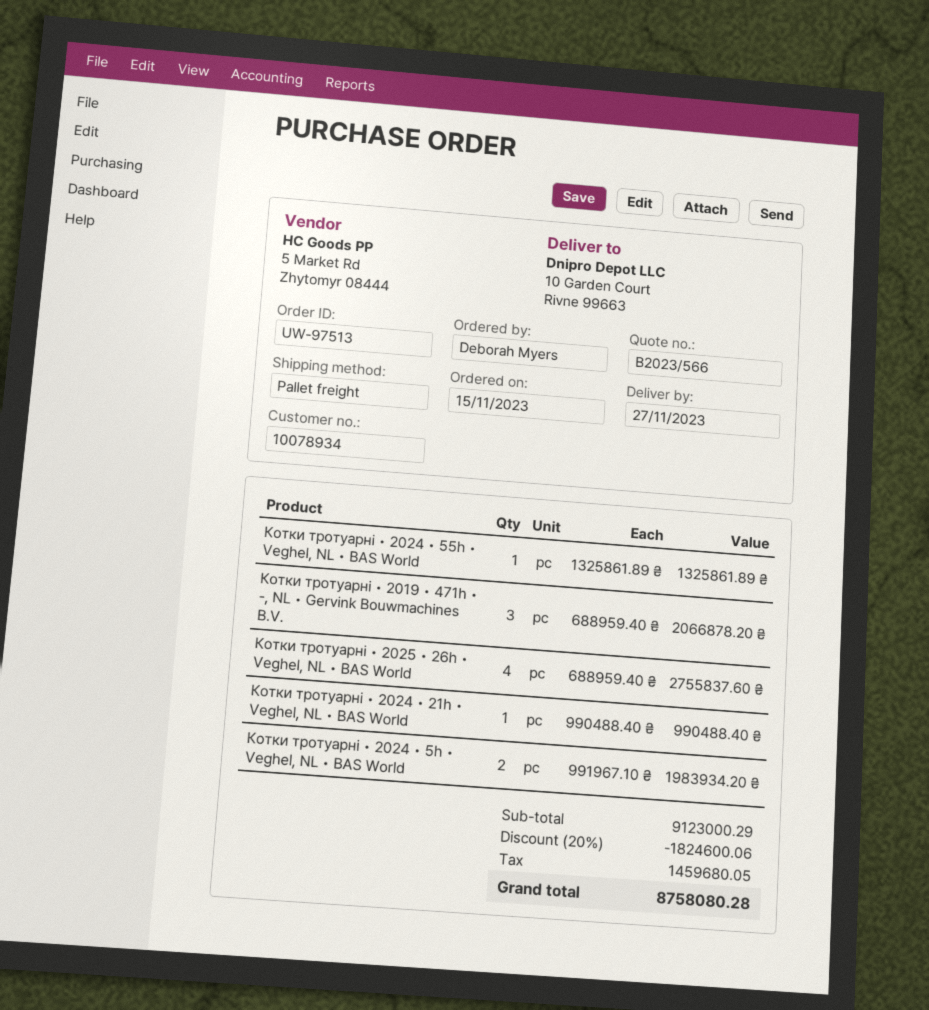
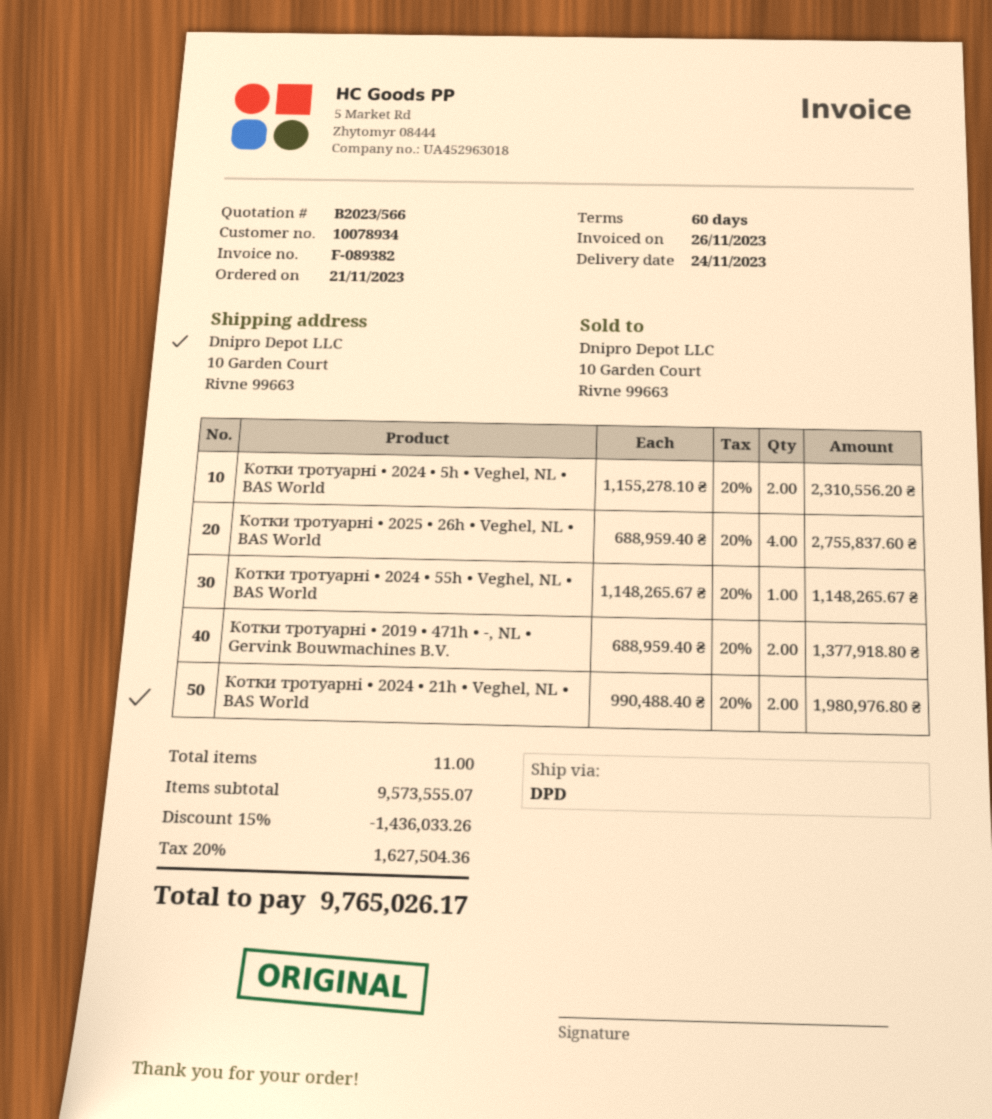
order date: 2023-11-15 -> 2023-11-21
delivery date: 2023-11-27 -> 2023-11-24
shipping method: pallet freight -> DPD
Котки тротуарні • 2024 • 55h • Veghel, NL • BAS World: 1 x 1325861.89 = 1325861.89 -> 1 x 1148265.67 = 1148265.67
Котки тротуарні • 2019 • 471h • -, NL • Gervink Bouwmachines B.V.: 3 x 688959.40 = 2066878.20 -> 2 x 688959.40 = 1377918.80
Котки тротуарні • 2024 • 21h • Veghel, NL • BAS World: 1 x 990488.40 = 990488.40 -> 2 x 990488.40 = 1980976.80
Котки тротуарні • 2024 • 5h • Veghel, NL • BAS World: 2 x 991967.10 = 1983934.20 -> 2 x 1155278.10 = 2310556.20
subtotal: 9123000.29 -> 9573555.07
discount: 20% = 1824600.06 -> 15% = 1436033.26
tax: 1459680.05 -> 1627504.36
total: 8758080.28 -> 9765026.17

